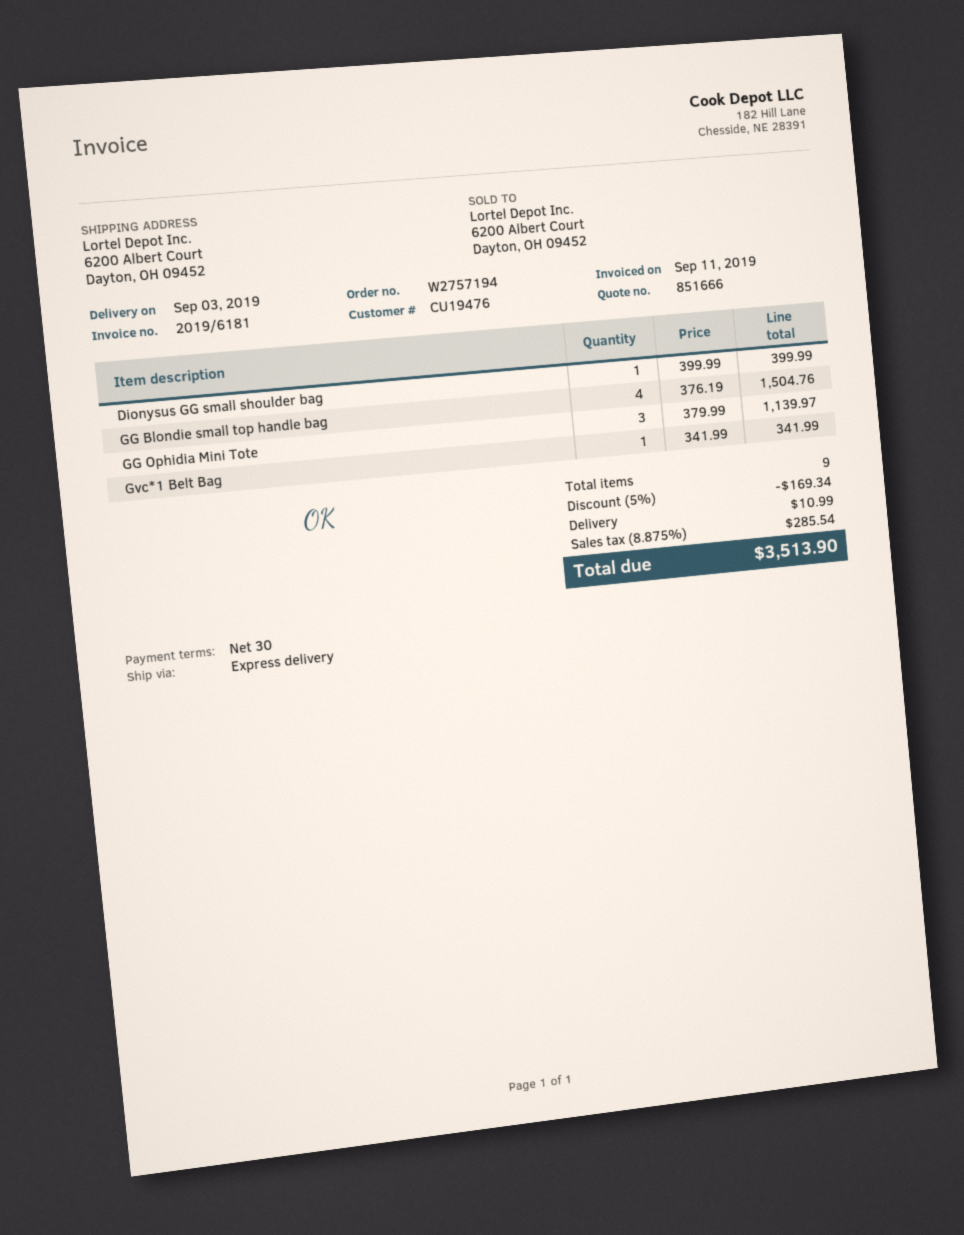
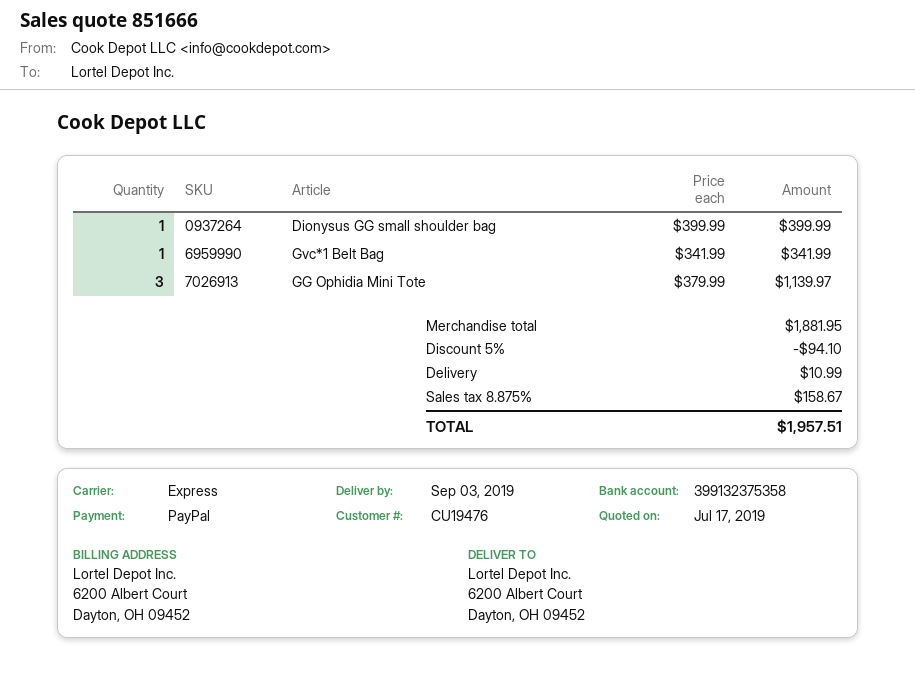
GG Blondie small top handle bag: 4 x 376.19 = 1504.76 -> none
discount: 5% = 169.34 -> 5% = 94.10
tax: 8.875% = 285.54 -> 8.875% = 158.67
total: 3513.90 -> 1957.51

